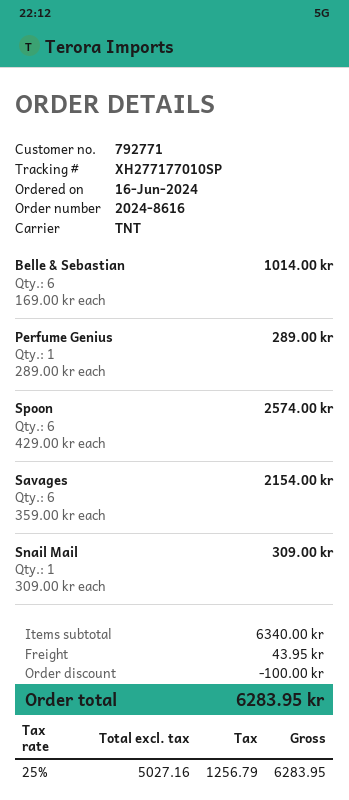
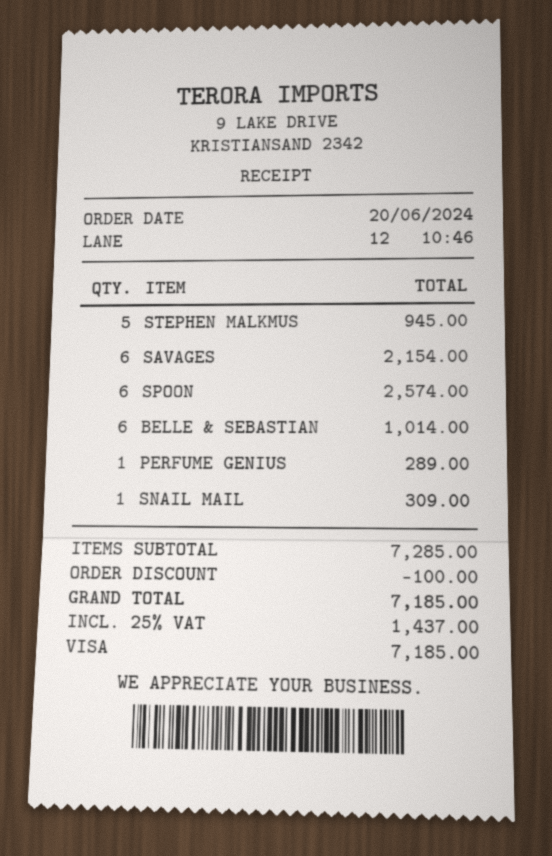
order date: 2024-06-16 -> 2024-06-20
STEPHEN MALKMUS: none -> 5 for 945.00
subtotal: 6340.00 -> 7285.00
shipping: 43.95 -> none
tax: 25% = 1256.79 -> 25% = 1437.00
total: 6283.95 -> 7185.00

